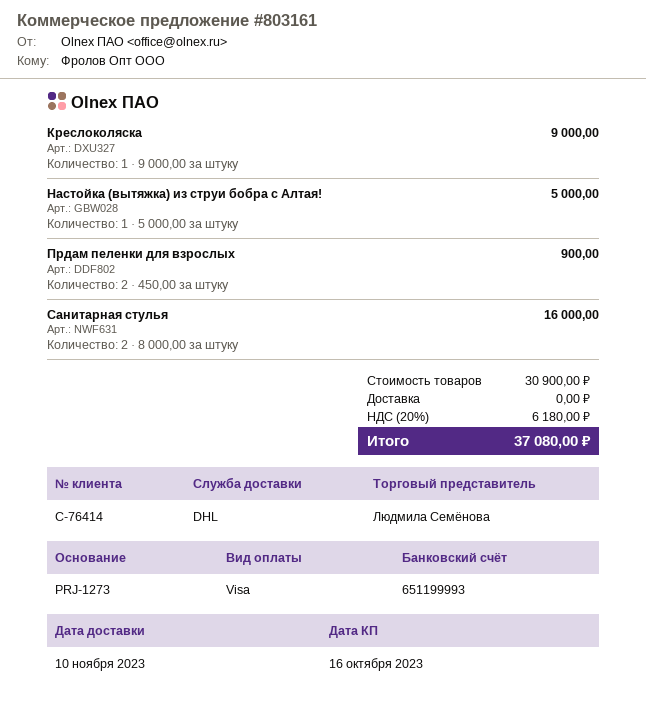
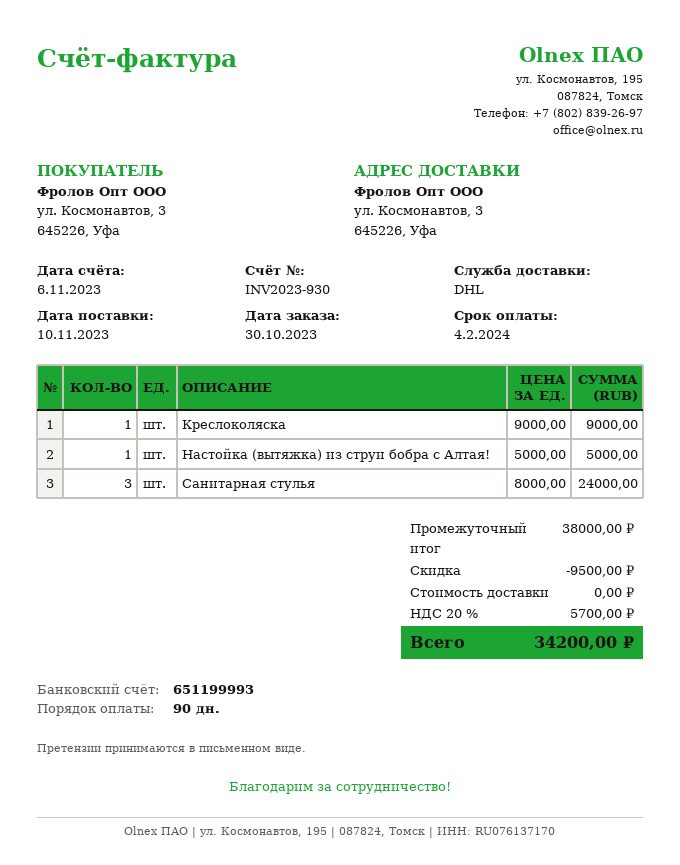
Прдам пеленки для взрослых: 2 x 450.00 = 900.00 -> none
Санитарная стулья: 2 x 8000.00 = 16000.00 -> 3 x 8000.00 = 24000.00
subtotal: 30900.00 -> 38000.00
discount: none -> 9500.00
tax: 20% = 6180.00 -> 20% = 5700.00
total: 37080.00 -> 34200.00

